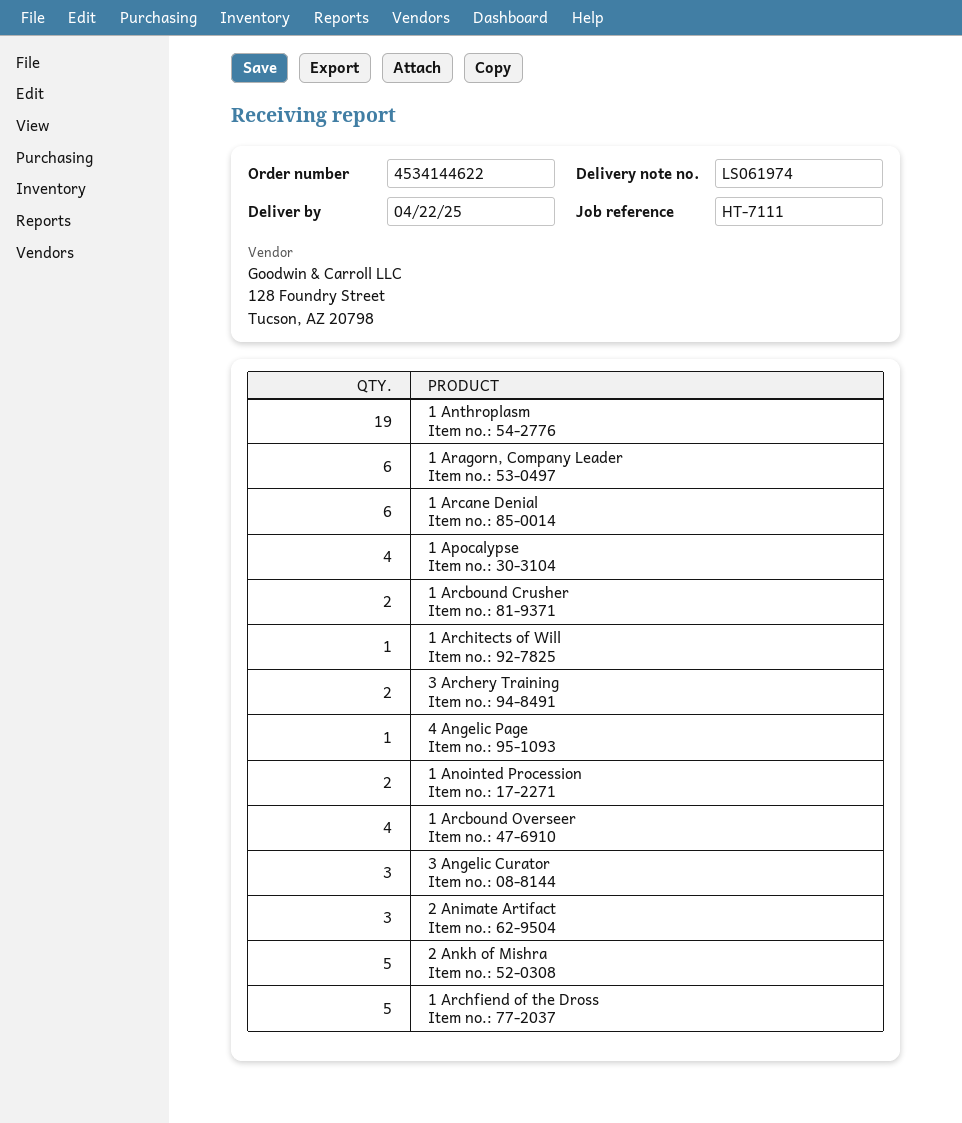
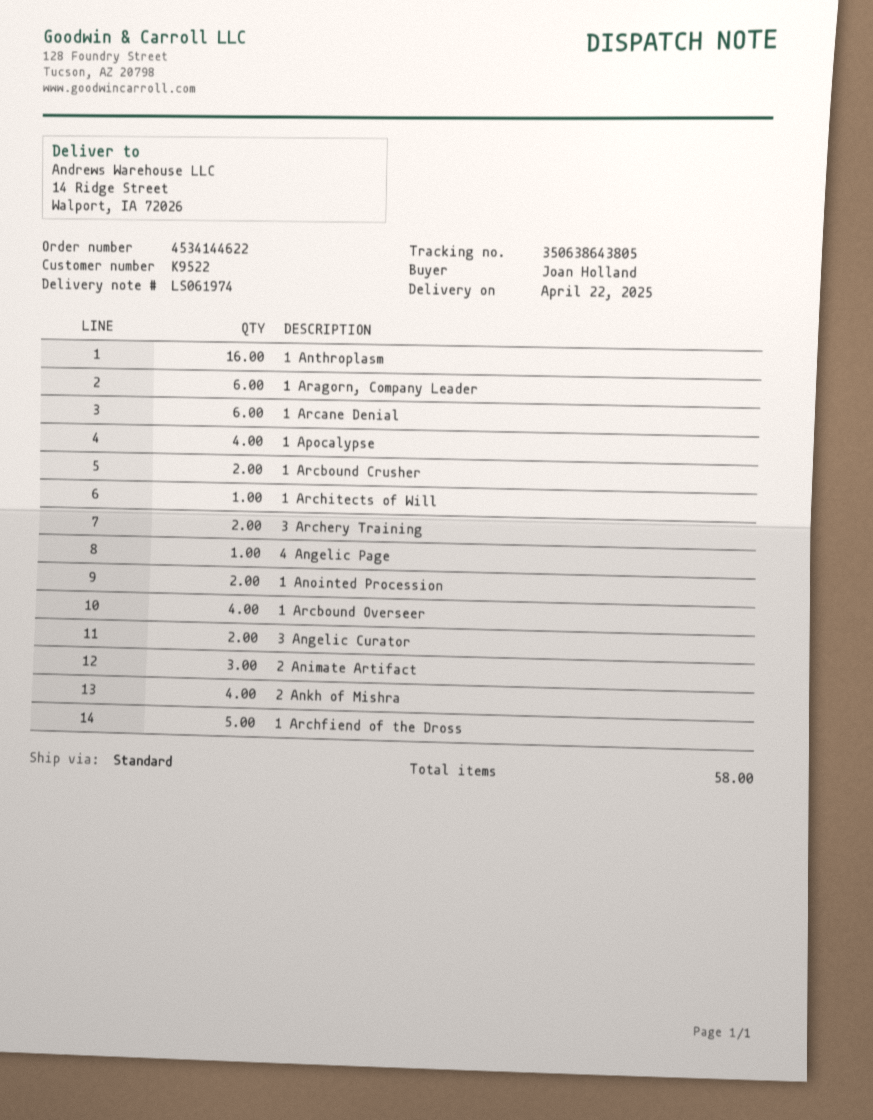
1 Anthroplasm: 19 -> 16
3 Angelic Curator: 3 -> 2
2 Ankh of Mishra: 5 -> 4

